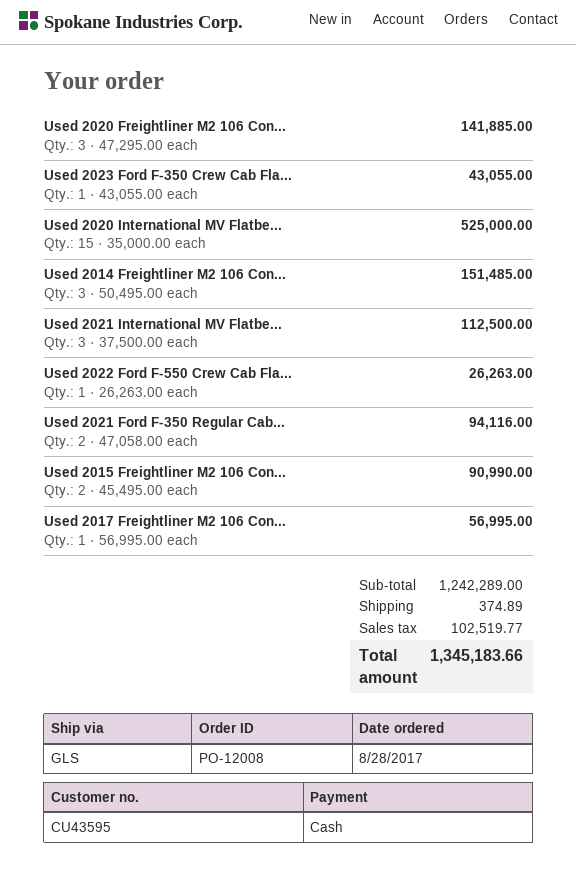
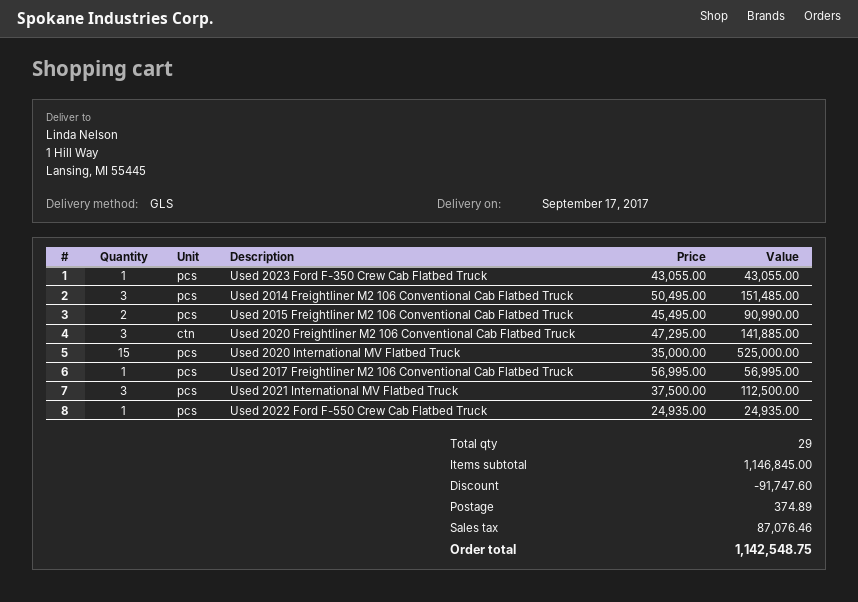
Used 2022 Ford F-550 Crew Cab Fla...: 1 x 26263.00 = 26263.00 -> 1 x 24935.00 = 24935.00
Used 2021 Ford F-350 Regular Cab...: 2 x 47058.00 = 94116.00 -> none
subtotal: 1242289.00 -> 1146845.00
discount: none -> 91747.60
tax: 102519.77 -> 87076.46
total: 1345183.66 -> 1142548.75

